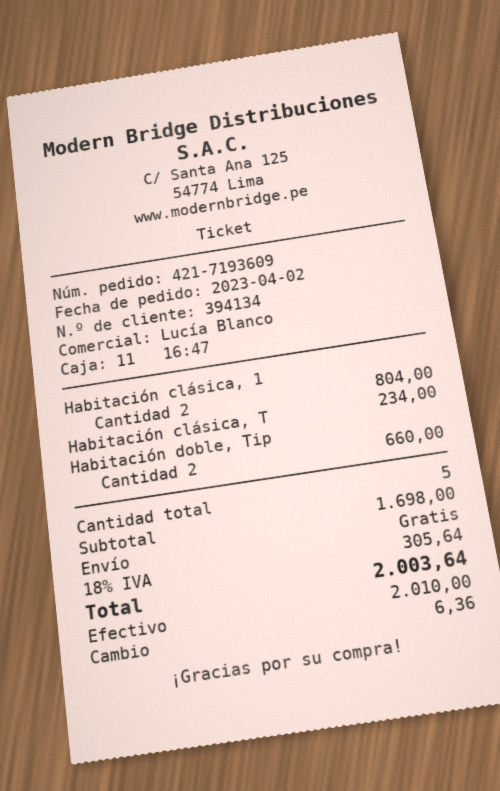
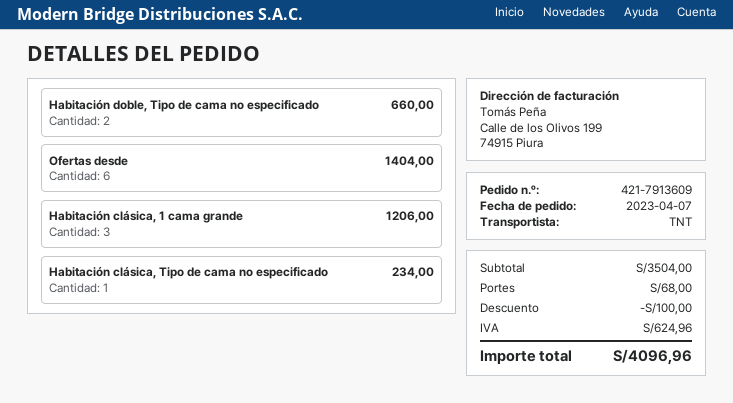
order number: 421-7193609 -> 421-7913609
order date: 2023-04-02 -> 2023-04-07
Habitación clásica, 1: 2 for 804.00 -> 3 for 1206.00
Ofertas desde: none -> 6 for 1404.00
subtotal: 1698.00 -> 3504.00
discount: none -> 100.00
shipping: 0.00 -> 68.00
tax: 305.64 -> 624.96
total: 2003.64 -> 4096.96

